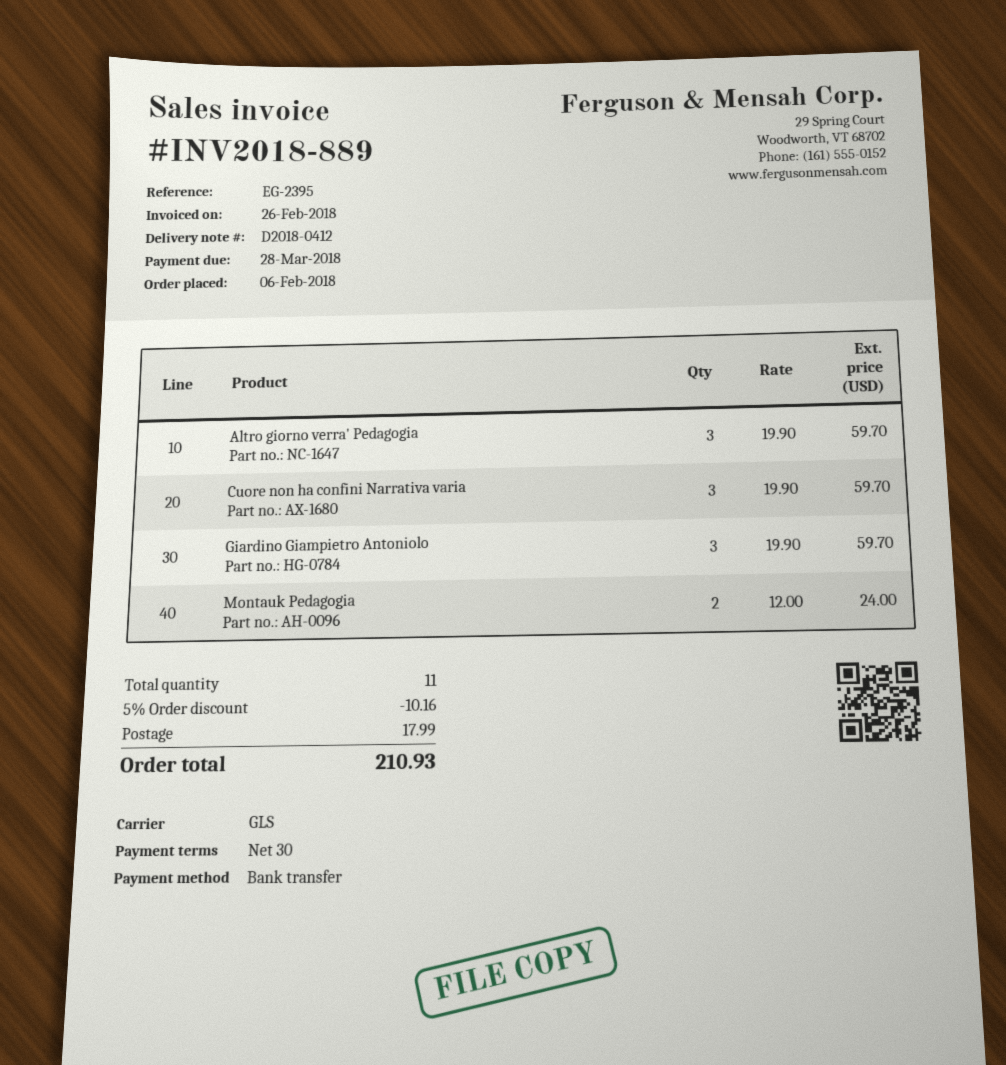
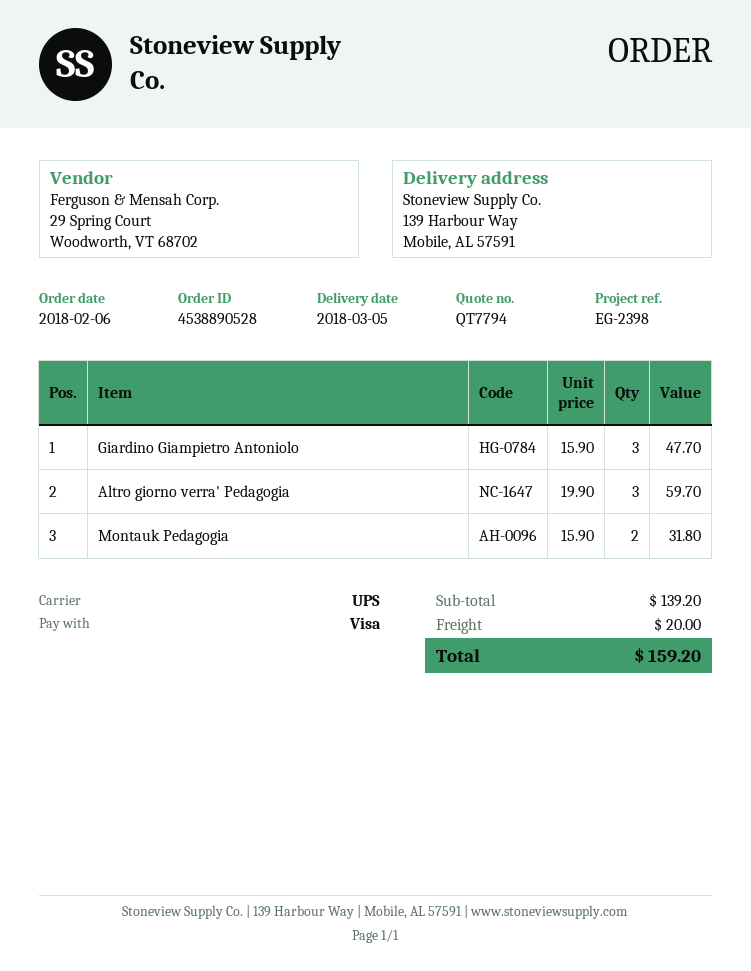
reference: EG-2395 -> EG-2398
payment method: bank transfer -> Visa
shipping method: GLS -> UPS
Cuore non ha confini Narrativa varia: 3 x 19.90 = 59.70 -> none
Giardino Giampietro Antoniolo: 3 x 19.90 = 59.70 -> 3 x 15.90 = 47.70
Montauk Pedagogia: 2 x 12.00 = 24.00 -> 2 x 15.90 = 31.80
discount: 5% = 10.16 -> none
shipping: 17.99 -> 20.00
total: 210.93 -> 159.20

